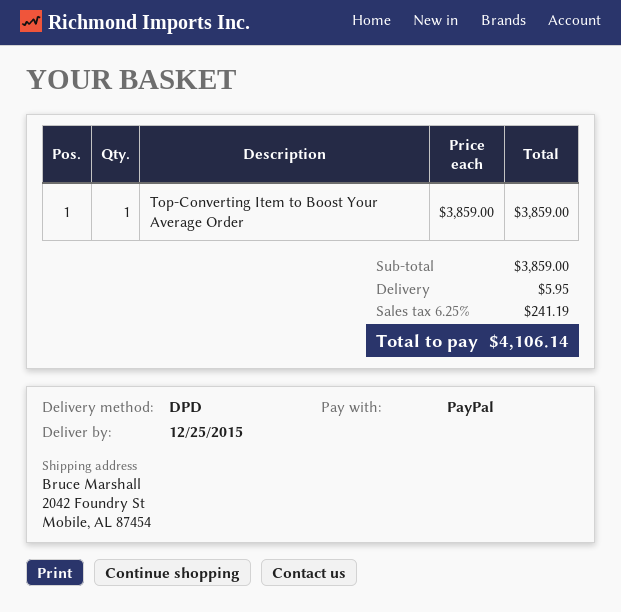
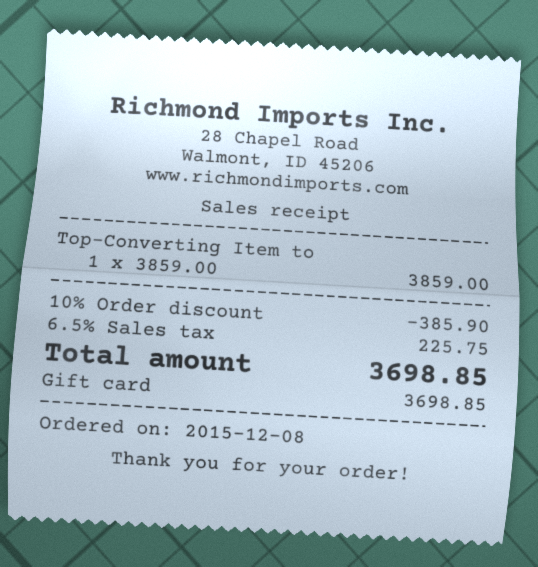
payment method: PayPal -> gift card
discount: none -> 10% = 385.90
shipping: 5.95 -> none
tax: 6.25% = 241.19 -> 6.5% = 225.75
total: 4106.14 -> 3698.85

